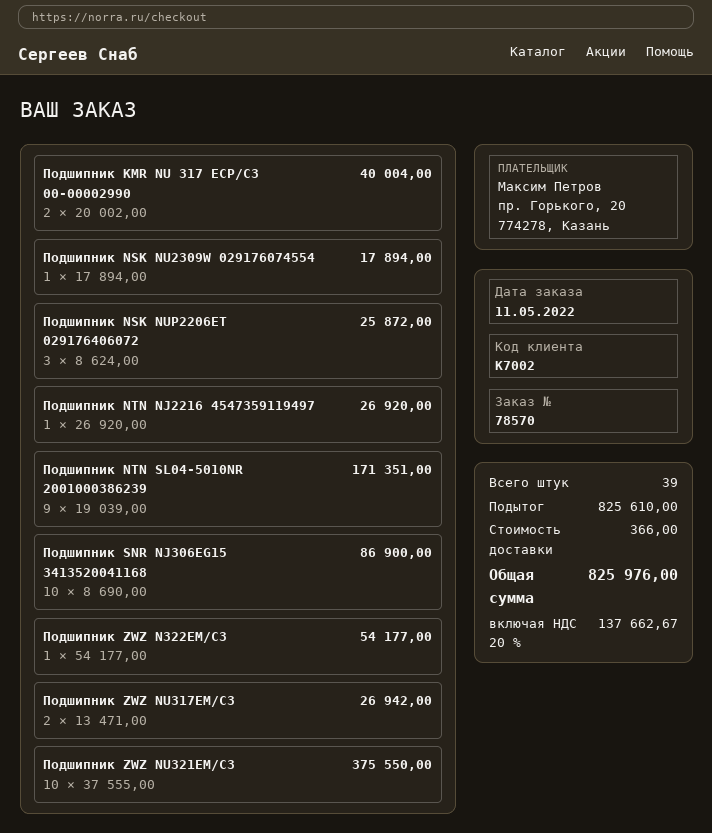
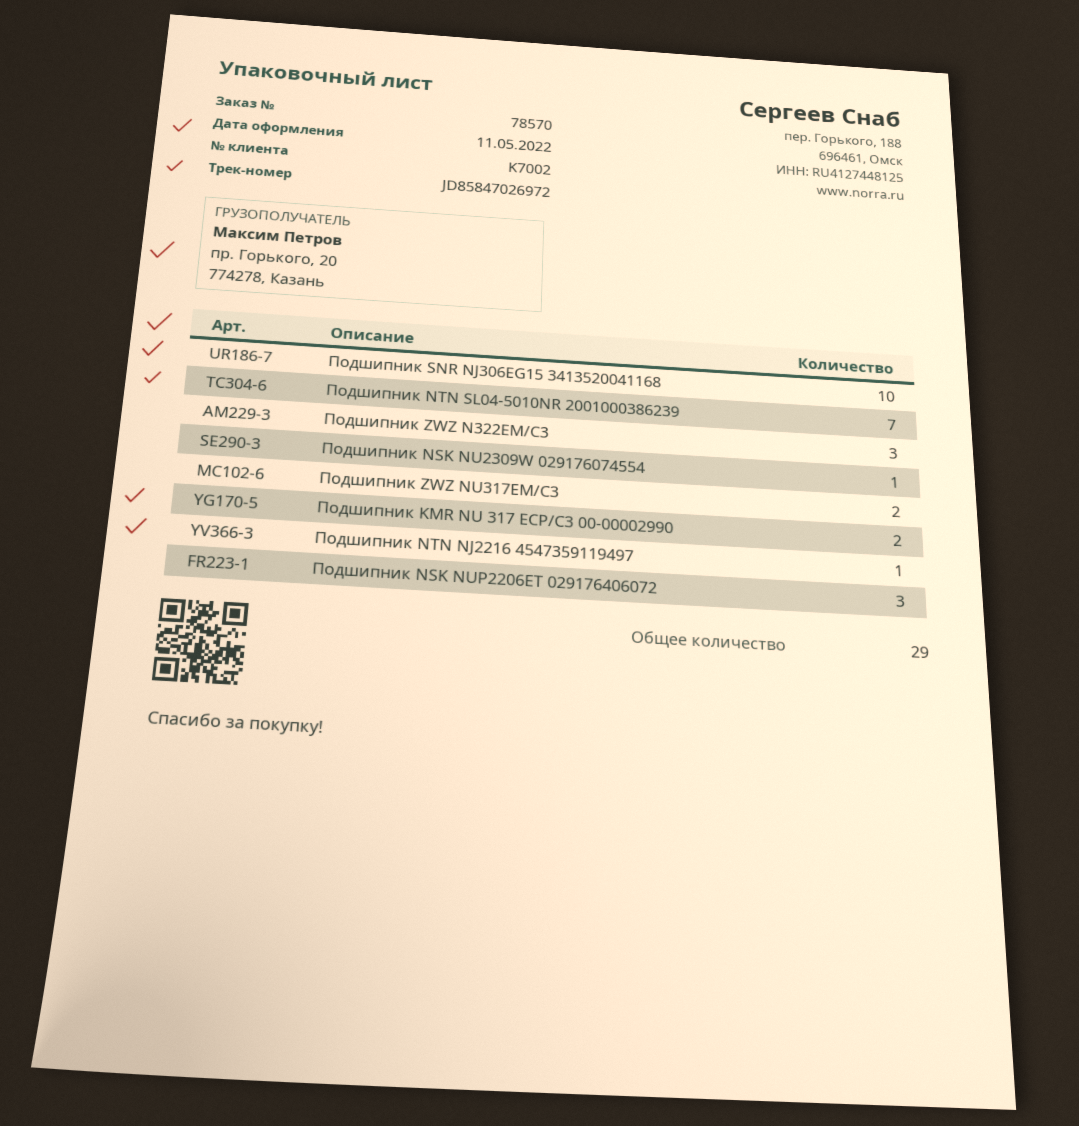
Подшипник NTN SL04-5010NR 2001000386239: 9 -> 7
Подшипник ZWZ N322EM/C3: 1 -> 3
Подшипник ZWZ NU321EM/C3: 10 -> none
total quantity: 39 -> 29

